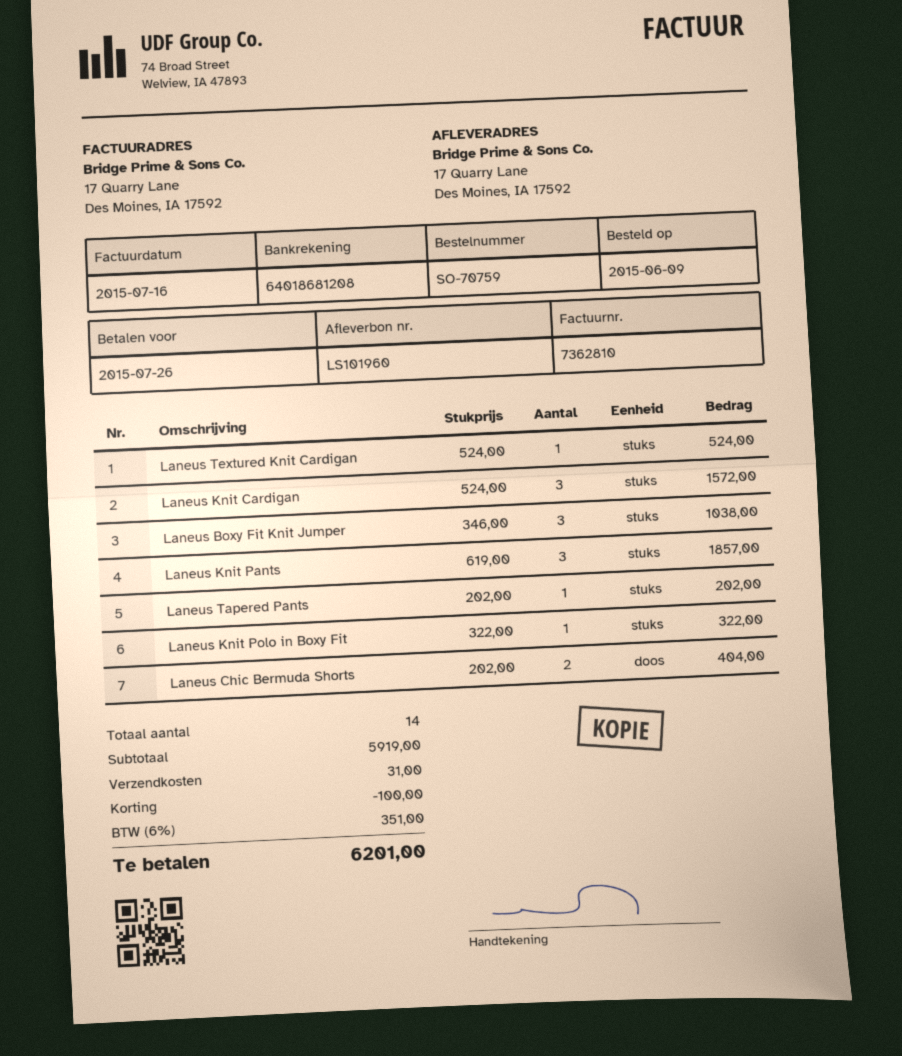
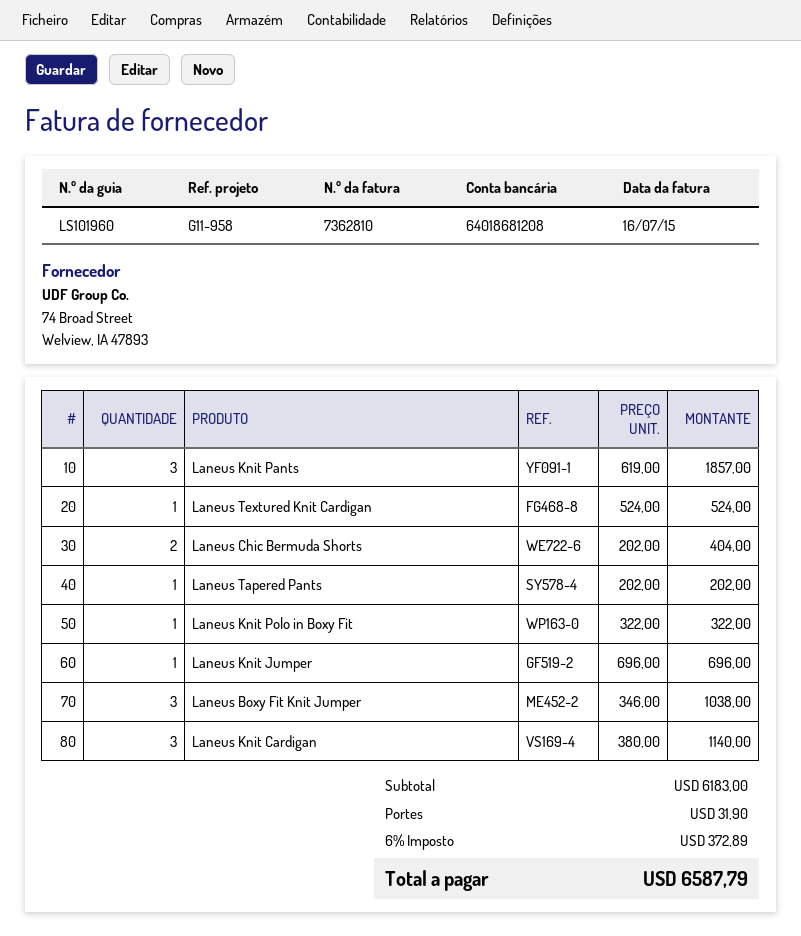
Laneus Knit Cardigan: 3 x 524.00 = 1572.00 -> 3 x 380.00 = 1140.00
Laneus Knit Jumper: none -> 1 x 696.00 = 696.00
subtotal: 5919.00 -> 6183.00
discount: 100.00 -> none
shipping: 31.00 -> 31.90
tax: 6% = 351.00 -> 6% = 372.89
total: 6201.00 -> 6587.79

